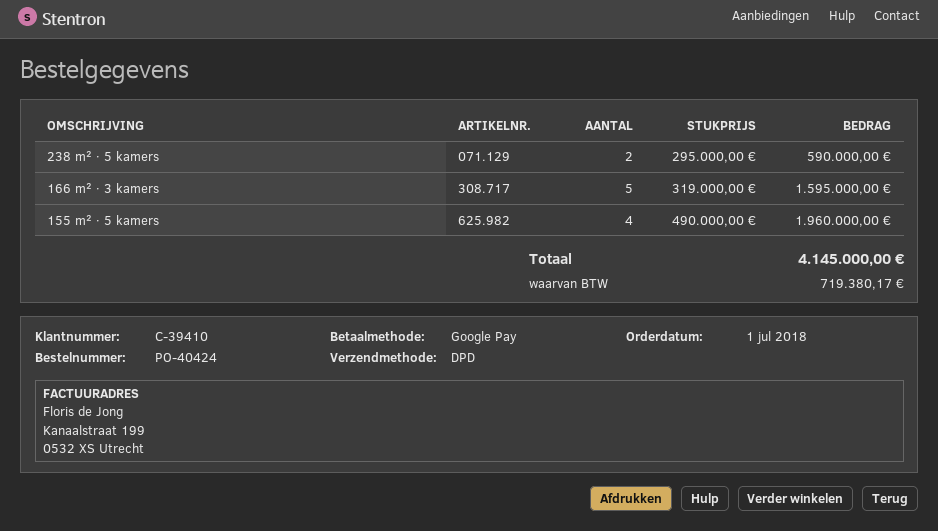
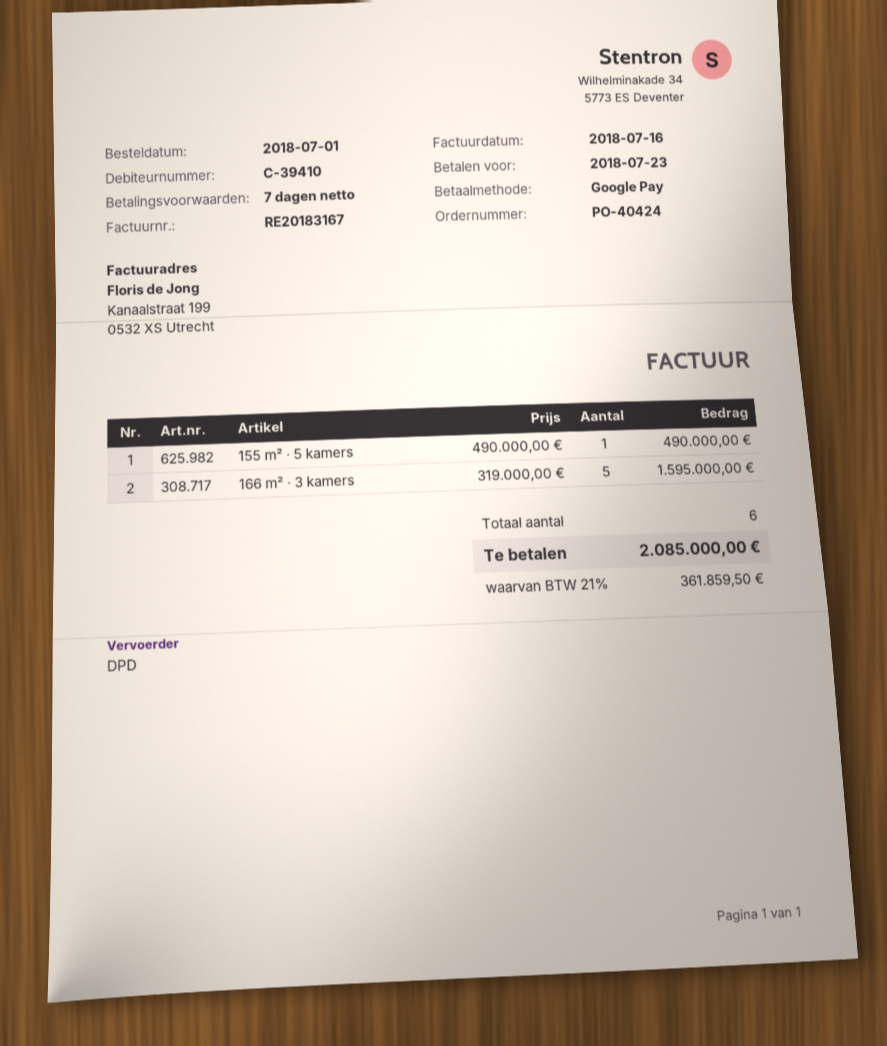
238 m² · 5 kamers: 2 x 295000.00 = 590000.00 -> none
155 m² · 5 kamers: 4 x 490000.00 = 1960000.00 -> 1 x 490000.00 = 490000.00
tax: 719380.17 -> 361859.50
total: 4145000.00 -> 2085000.00

